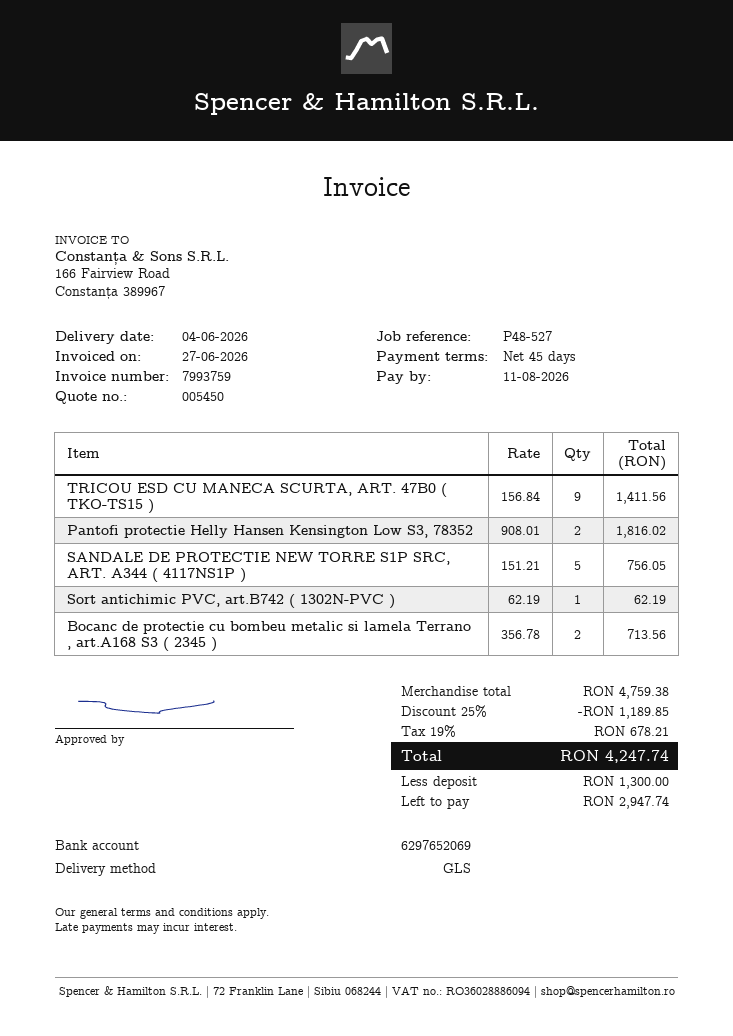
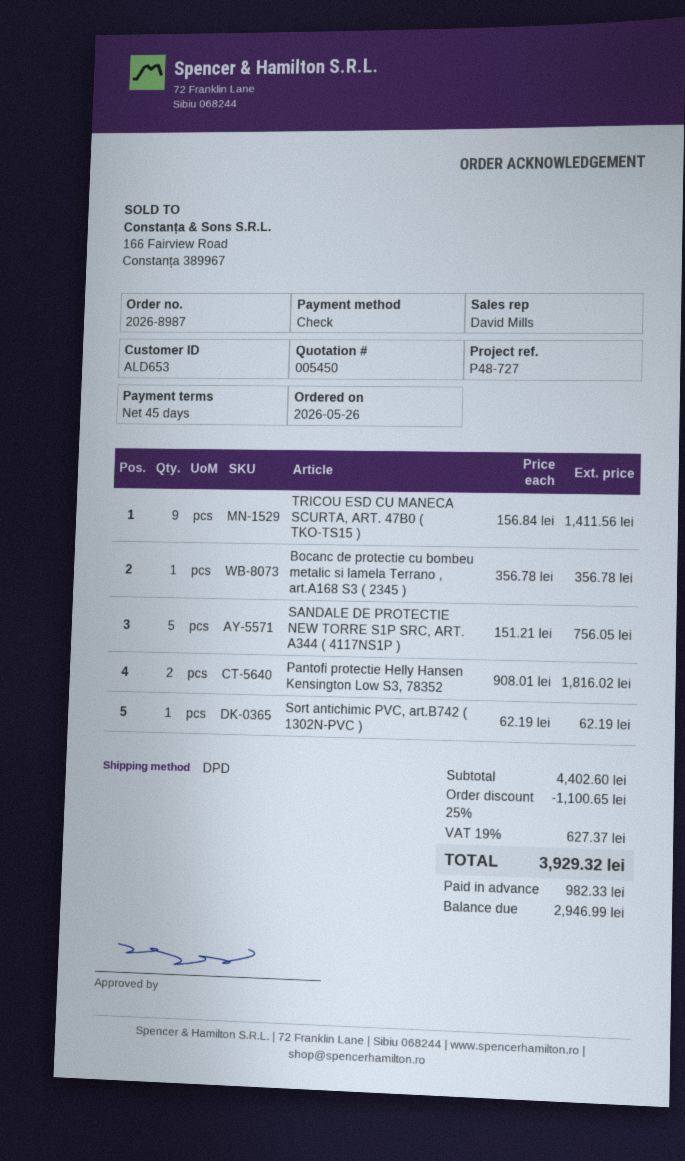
reference: P48-527 -> P48-727
shipping method: GLS -> DPD
Bocanc de protectie cu bombeu metalic si lamela Terrano , art.A168 S3 ( 2345 ): 2 x 356.78 = 713.56 -> 1 x 356.78 = 356.78
subtotal: 4759.38 -> 4402.60
discount: 25% = 1189.85 -> 25% = 1100.65
tax: 19% = 678.21 -> 19% = 627.37
total: 4247.74 -> 3929.32
deposit: 1300.00 -> 982.33
balance: 2947.74 -> 2946.99

